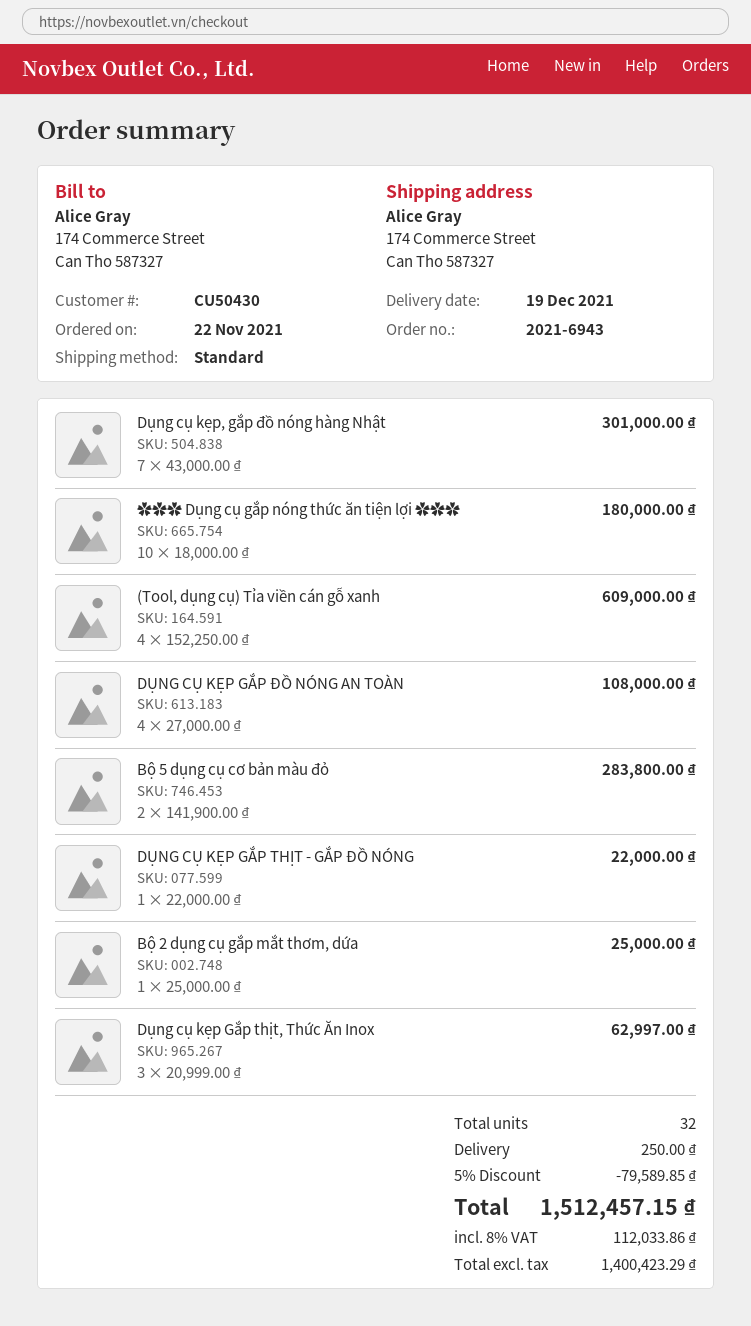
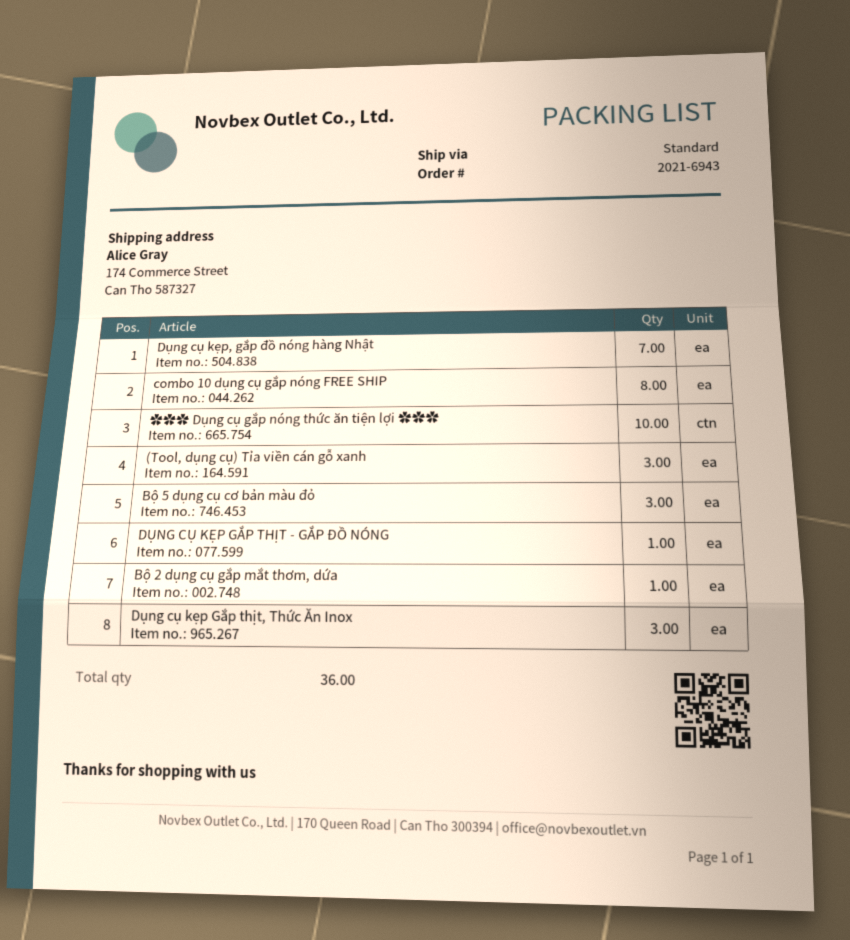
(Tool, dụng cụ) Tỉa viền cán gỗ xanh: 4 -> 3
DỤNG CỤ KẸP GẮP ĐỒ NÓNG AN TOÀN: 4 -> none
Bộ 5 dụng cụ cơ bản màu đỏ: 2 -> 3
combo 10 dụng cụ gắp nóng FREE SHIP: none -> 8
total quantity: 32 -> 36

